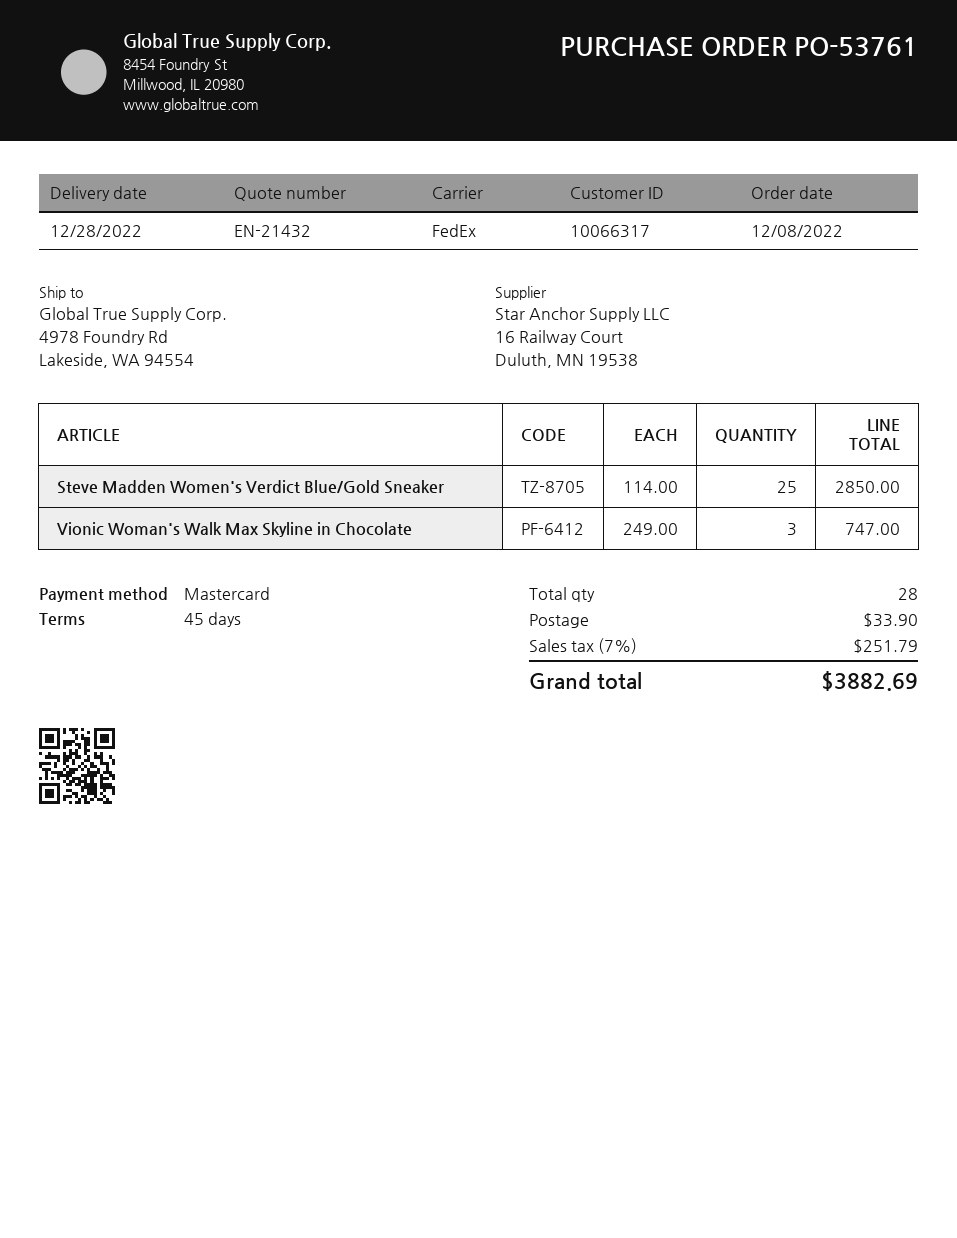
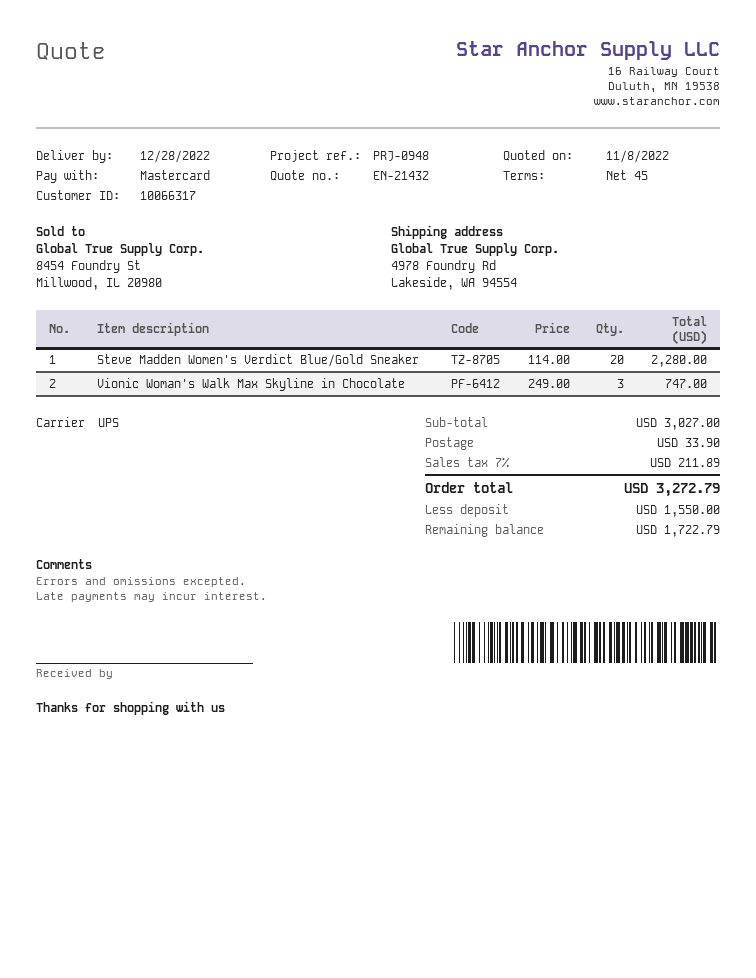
shipping method: FedEx -> UPS
Steve Madden Women's Verdict Blue/Gold Sneaker: 25 x 114.00 = 2850.00 -> 20 x 114.00 = 2280.00
tax: 7% = 251.79 -> 7% = 211.89
total: 3882.69 -> 3272.79

